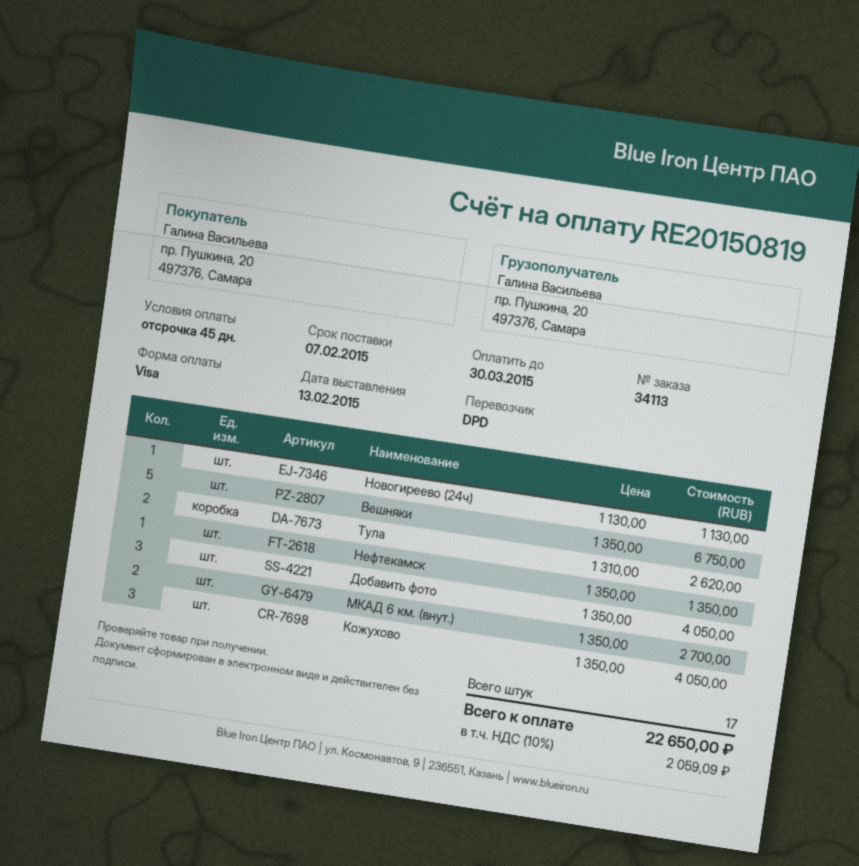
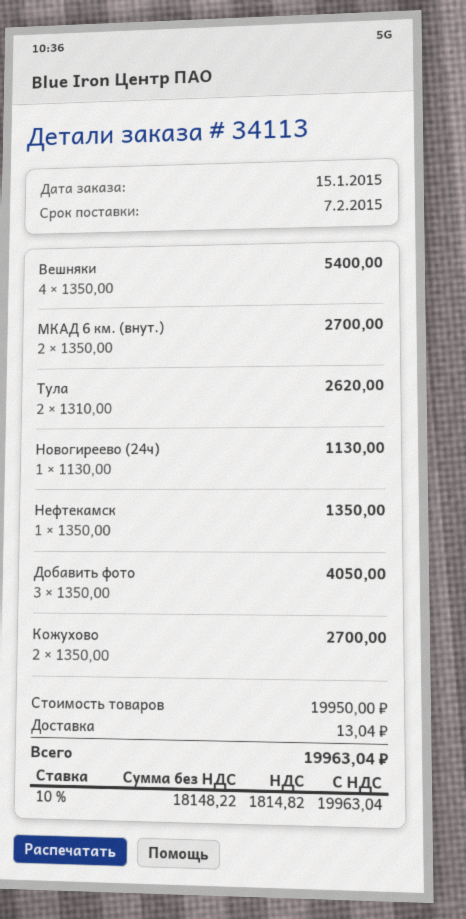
Вешняки: 5 x 1350.00 = 6750.00 -> 4 x 1350.00 = 5400.00
Кожухово: 3 x 1350.00 = 4050.00 -> 2 x 1350.00 = 2700.00
shipping: none -> 13.04
tax: 10% = 2059.09 -> 10% = 1814.82
total: 22650.00 -> 19963.04

